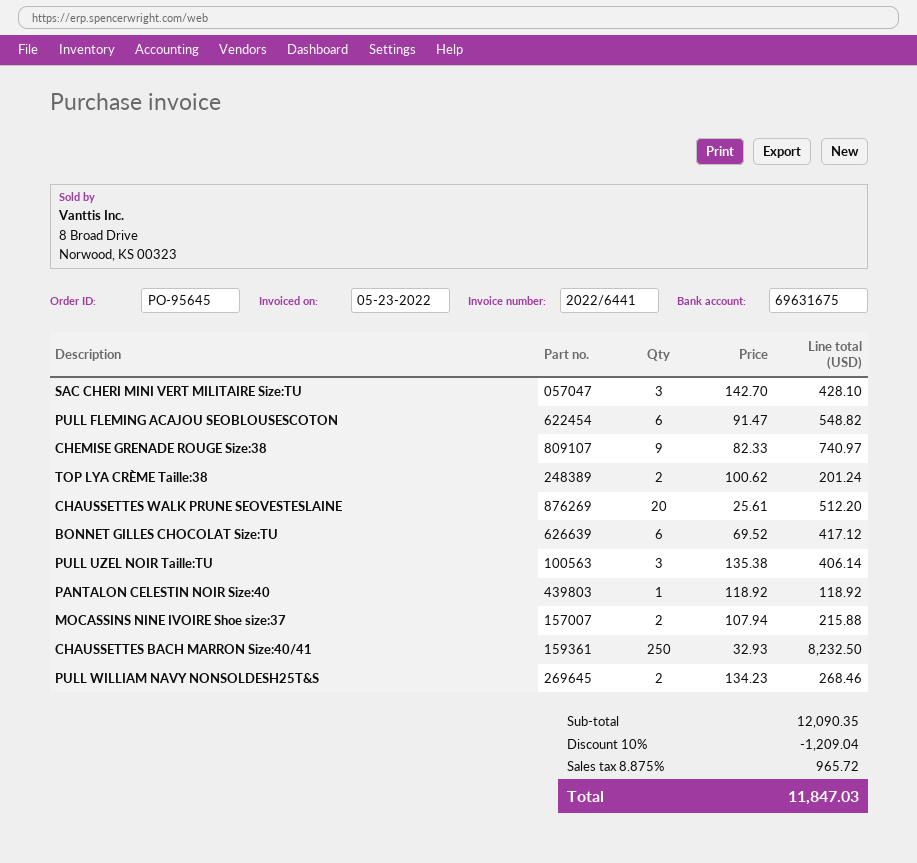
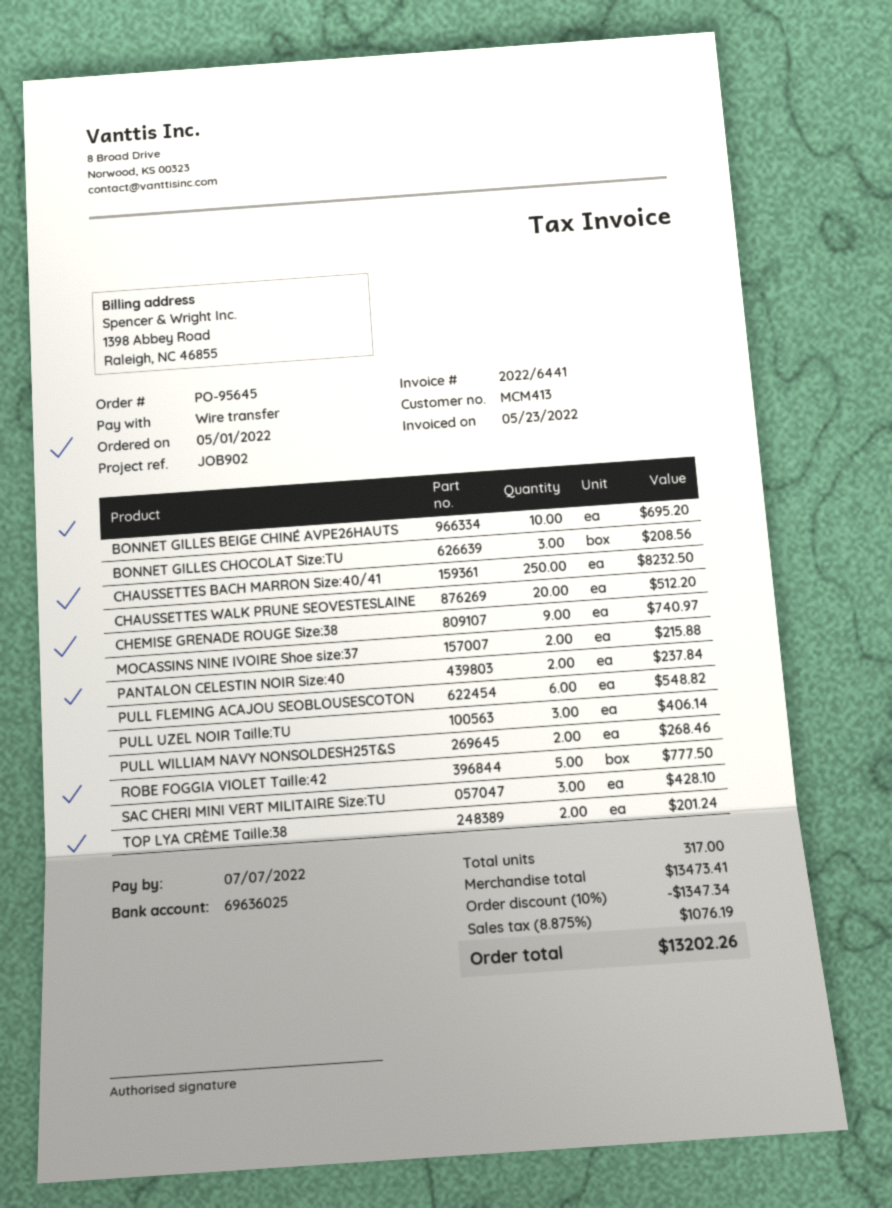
bank account: 69631675 -> 69636025
BONNET GILLES CHOCOLAT Size:TU: 6 for 417.12 -> 3 for 208.56
PANTALON CELESTIN NOIR Size:40: 1 for 118.92 -> 2 for 237.84
BONNET GILLES BEIGE CHINÉ AVPE26HAUTS: none -> 10 for 695.20
ROBE FOGGIA VIOLET Taille:42: none -> 5 for 777.50
subtotal: 12090.35 -> 13473.41
discount: 10% = 1209.04 -> 10% = 1347.34
tax: 8.875% = 965.72 -> 8.875% = 1076.19
total: 11847.03 -> 13202.26

